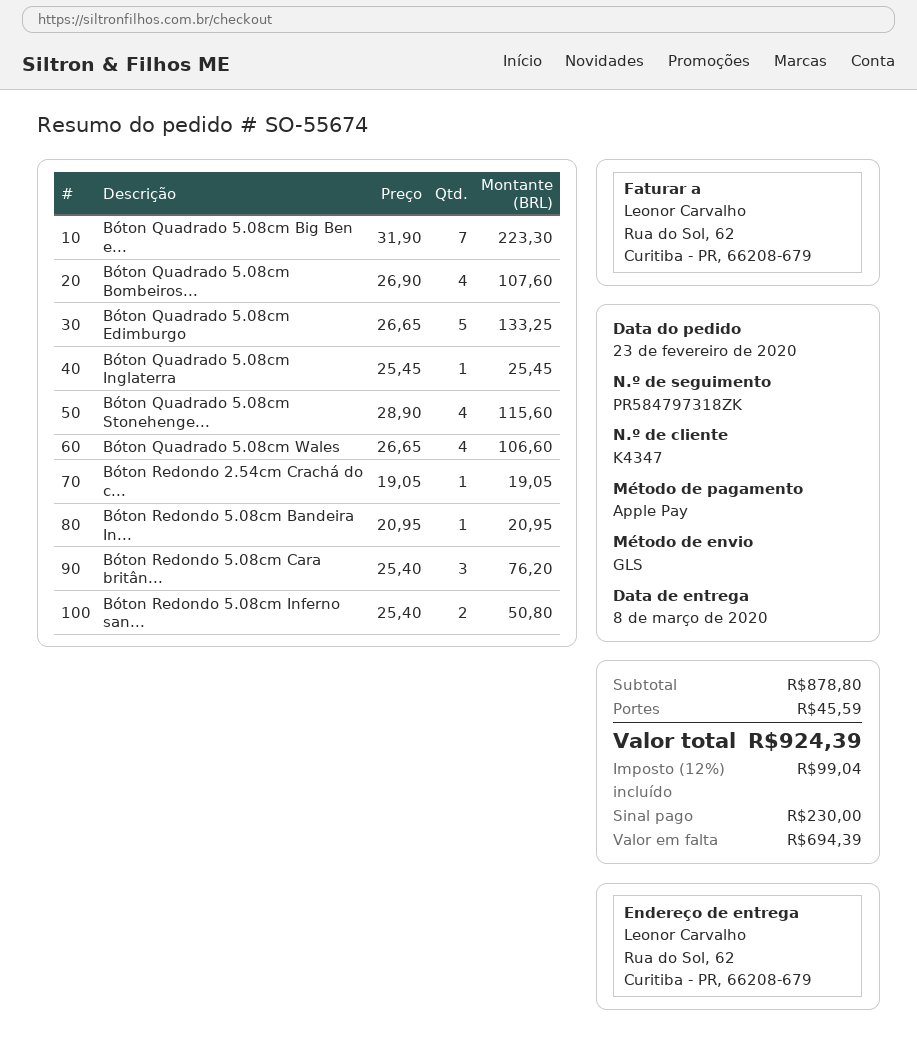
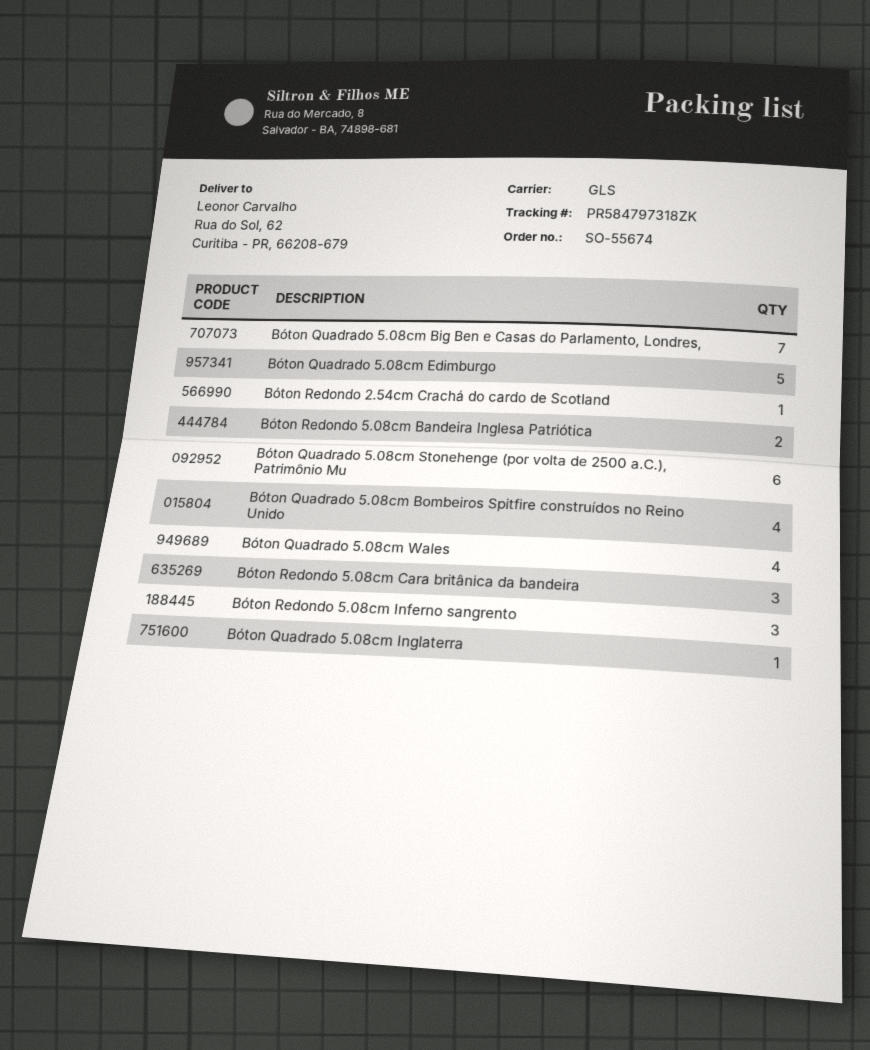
Bóton Quadrado 5.08cm Stonehenge...: 4 -> 6
Bóton Redondo 5.08cm Bandeira In...: 1 -> 2
Bóton Redondo 5.08cm Inferno san...: 2 -> 3

